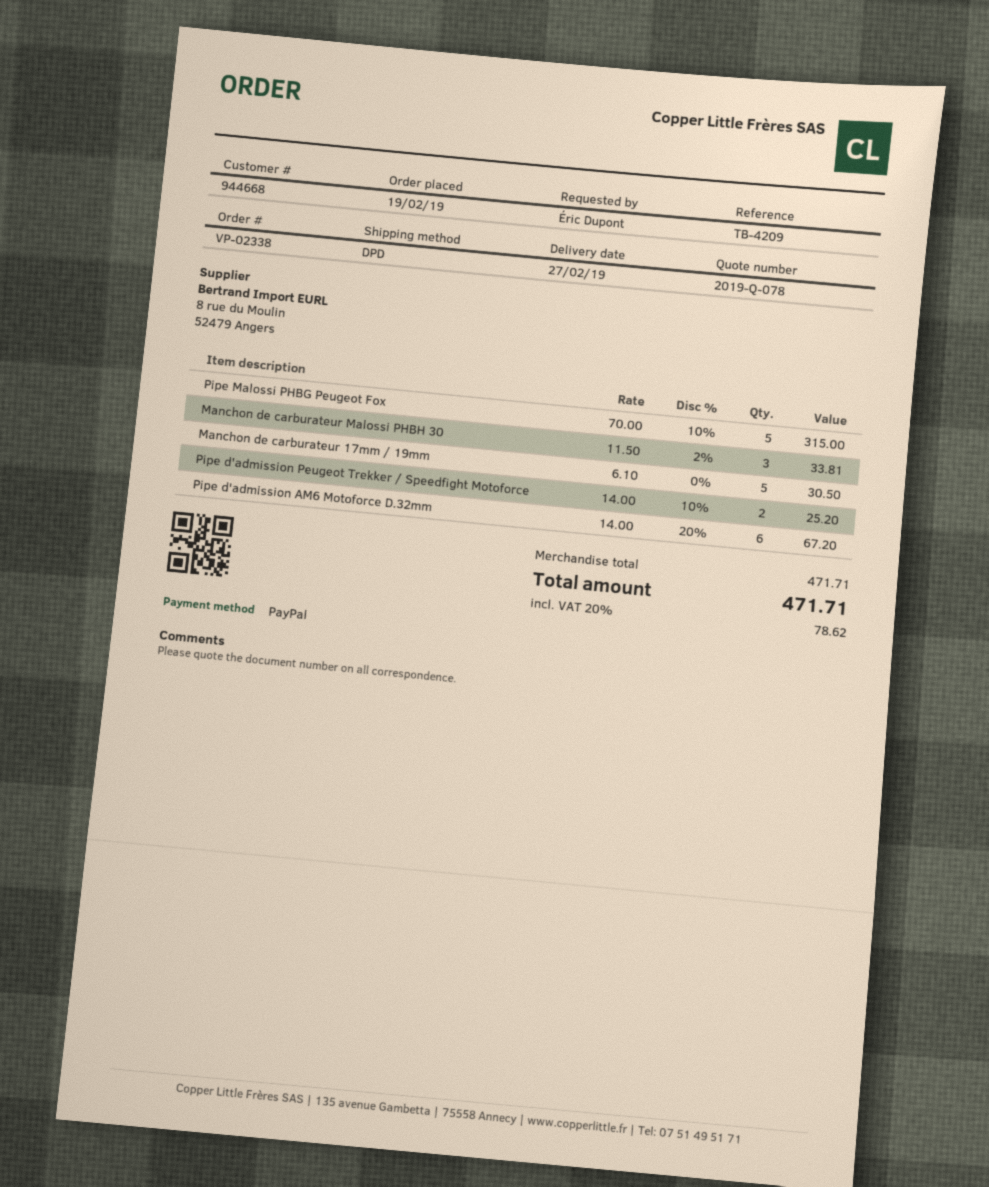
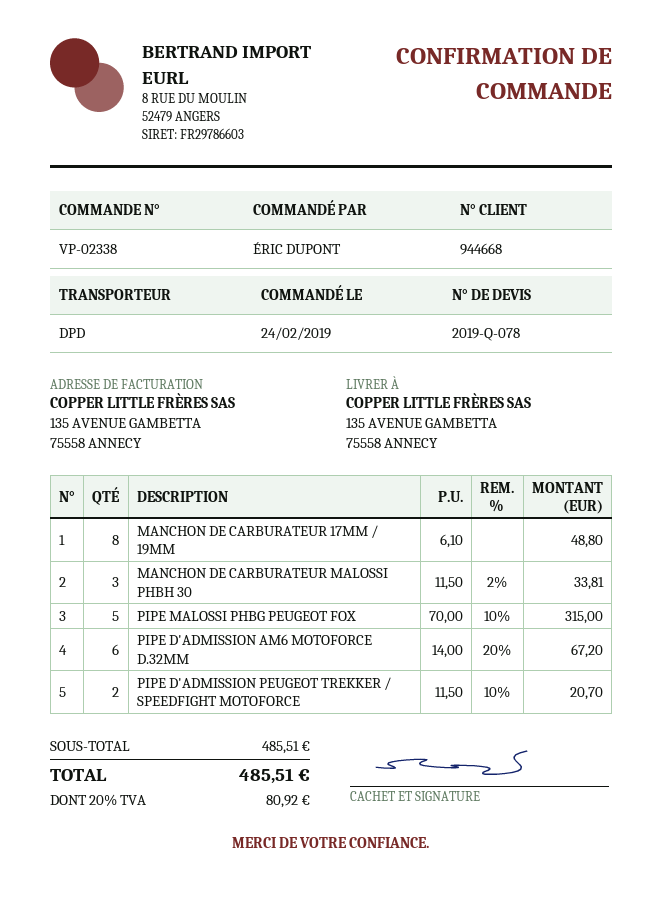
order date: 2019-02-19 -> 2019-02-24
Manchon de carburateur 17mm / 19mm: 5 x 6.10 = 30.50 -> 8 x 6.10 = 48.80
Pipe d'admission Peugeot Trekker / Speedfight Motoforce: 2 x 14.00 - 10% = 25.20 -> 2 x 11.50 - 10% = 20.70
subtotal: 471.71 -> 485.51
tax: 20% = 78.62 -> 20% = 80.92
total: 471.71 -> 485.51

